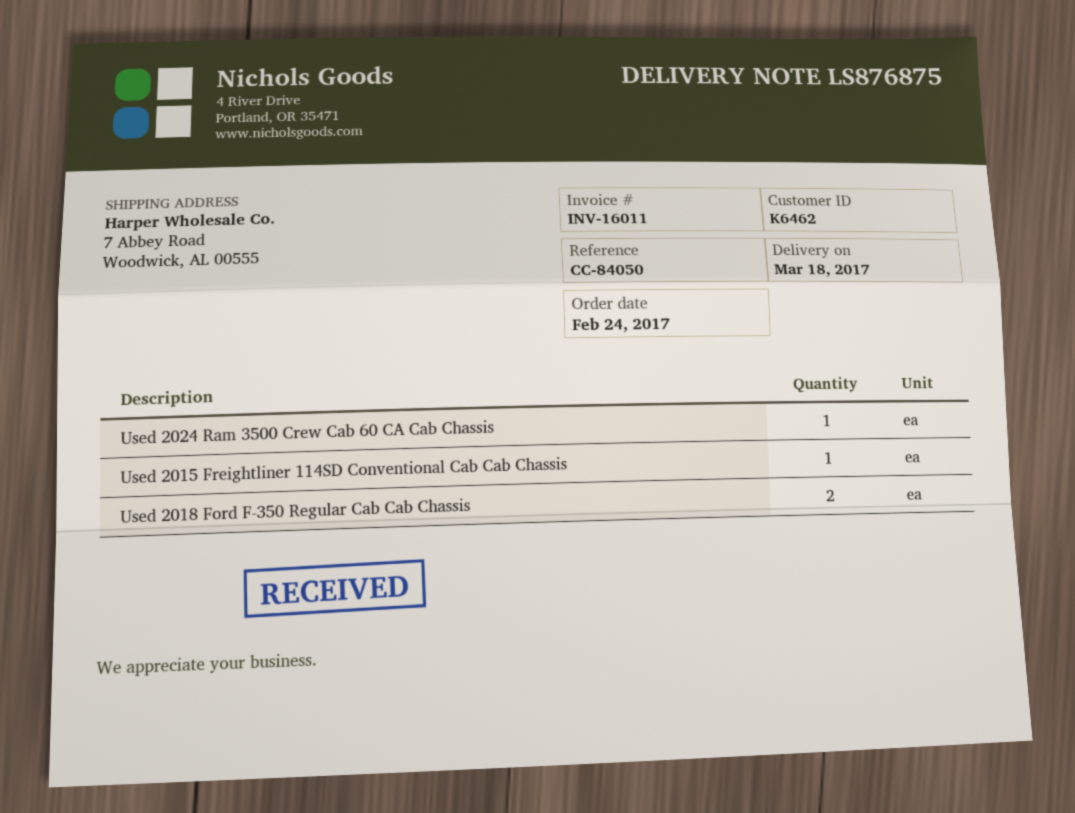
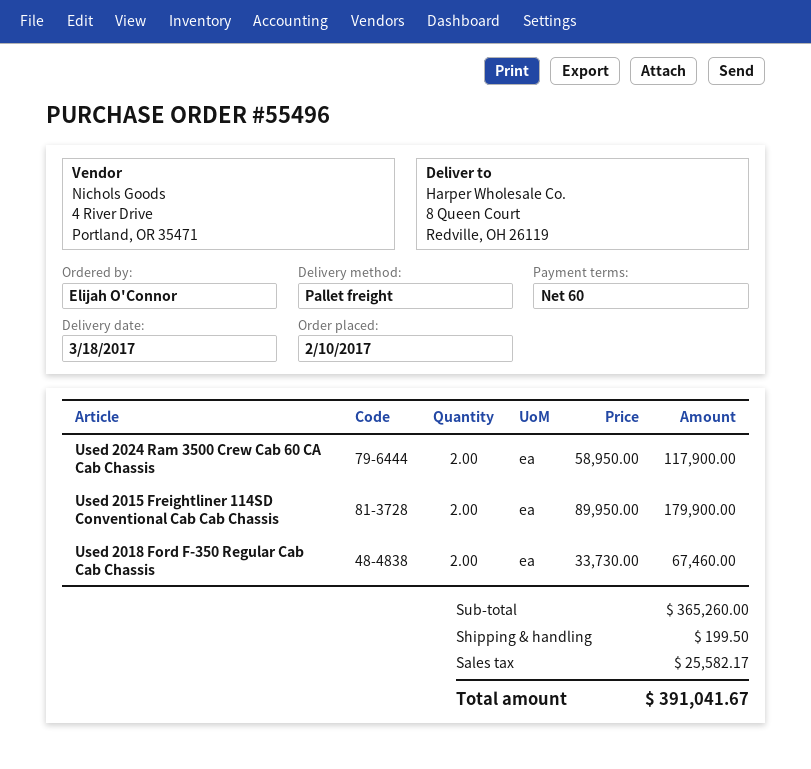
order date: 2017-02-24 -> 2017-02-10
ship to: 7 Abbey Road, Woodwick, AL 00555 -> 8 Queen Court, Redville, OH 26119
Used 2024 Ram 3500 Crew Cab 60 CA Cab Chassis: 1 -> 2
Used 2015 Freightliner 114SD Conventional Cab Cab Chassis: 1 -> 2

